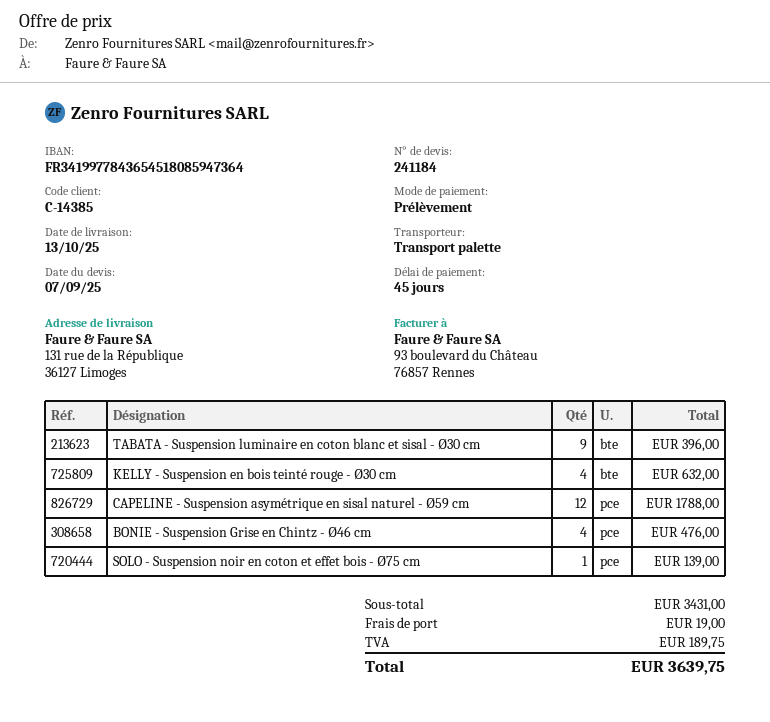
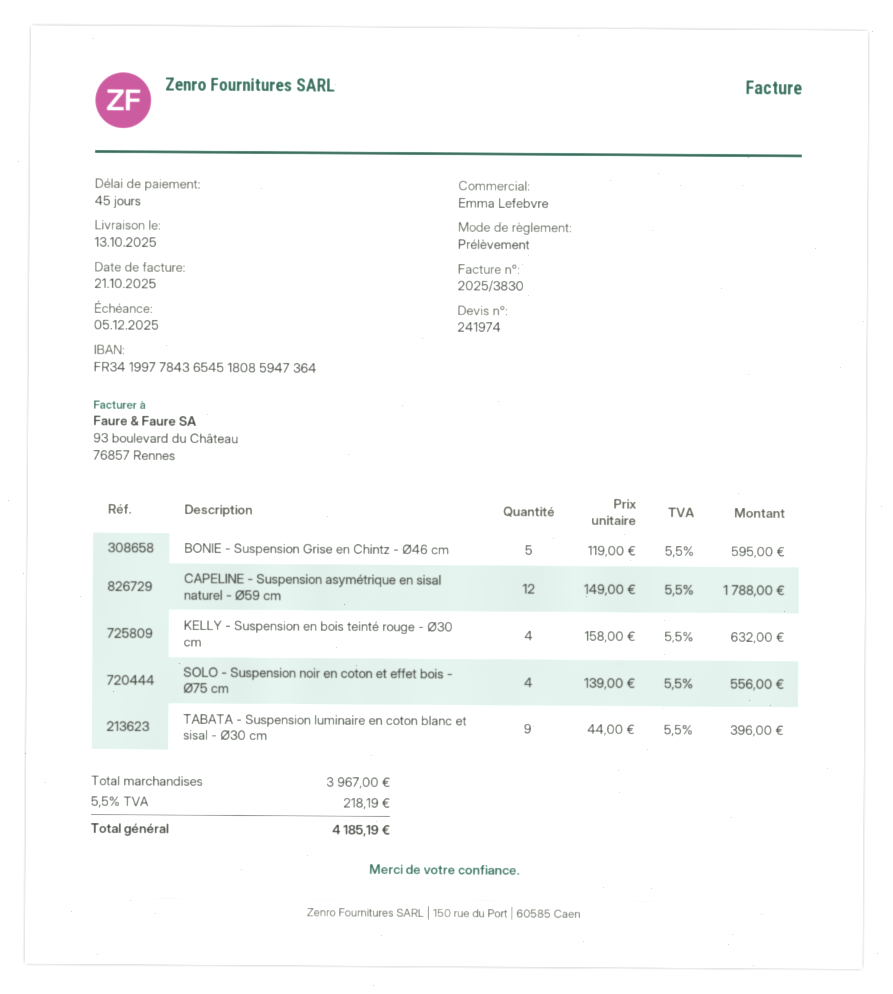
quote number: 241184 -> 241974
BONIE - Suspension Grise en Chintz - Ø46 cm: 4 for 476.00 -> 5 for 595.00
SOLO - Suspension noir en coton et effet bois - Ø75 cm: 1 for 139.00 -> 4 for 556.00
subtotal: 3431.00 -> 3967.00
shipping: 19.00 -> none
tax: 189.75 -> 218.19
total: 3639.75 -> 4185.19

